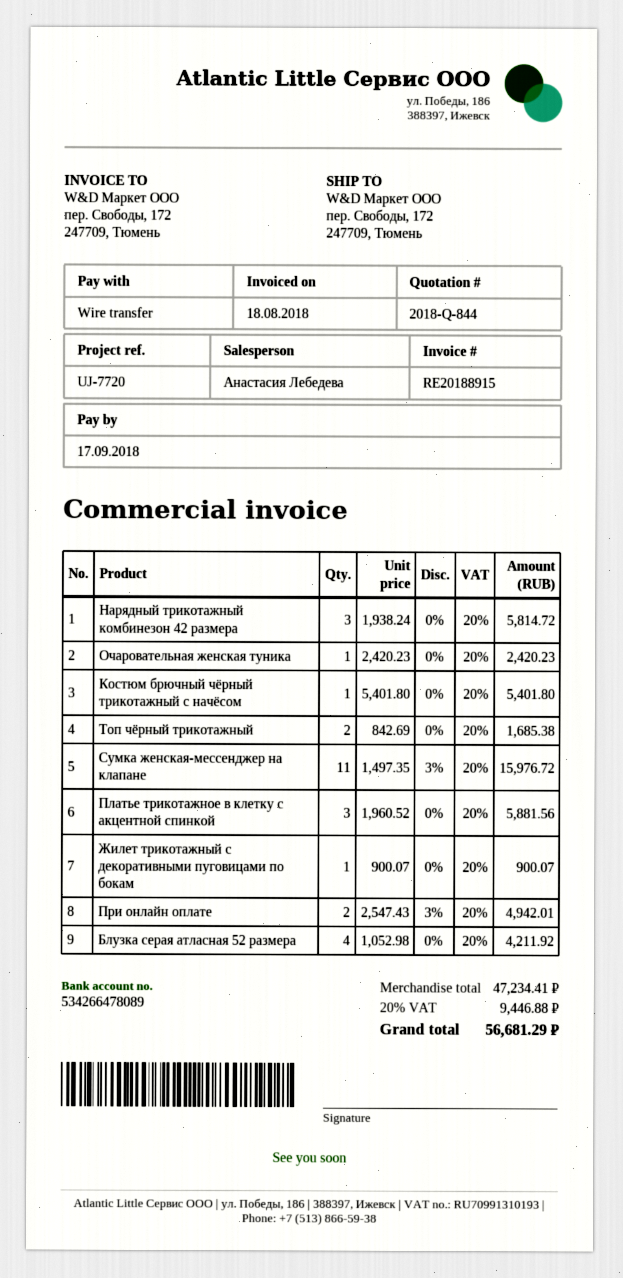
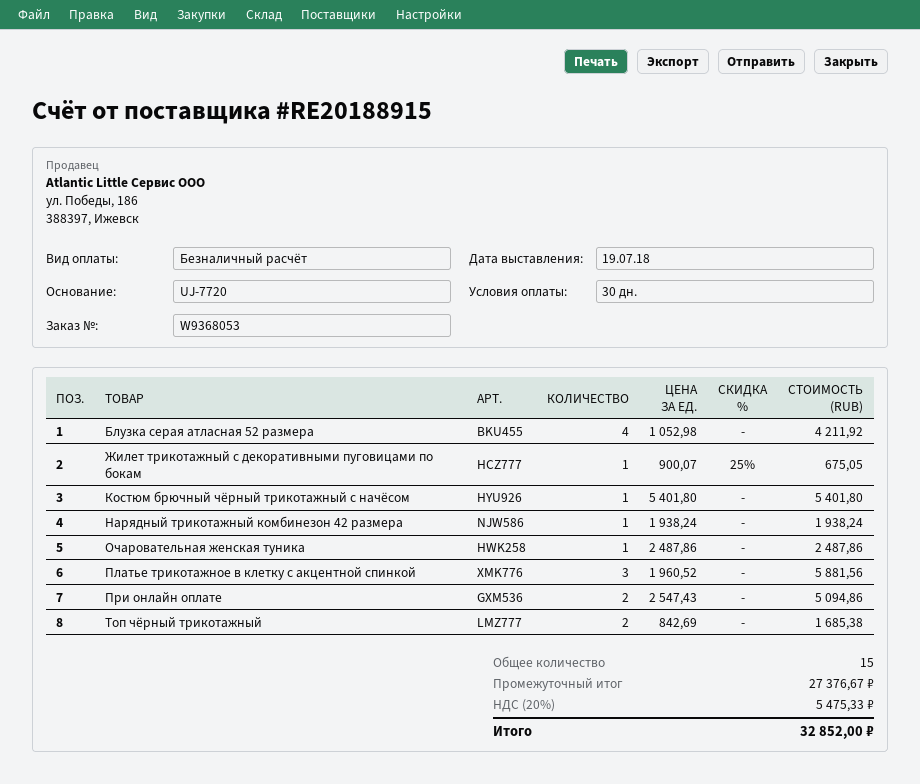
invoice date: 2018-08-18 -> 2018-07-19
Нарядный трикотажный комбинезон 42 размера: 3 x 1938.24 = 5814.72 -> 1 x 1938.24 = 1938.24
Очаровательная женская туника: 1 x 2420.23 = 2420.23 -> 1 x 2487.86 = 2487.86
Сумка женская-мессенджер на клапане: 11 x 1497.35 - 3% = 15976.72 -> none
Жилет трикотажный с декоративными пуговицами по бокам: 1 x 900.07 = 900.07 -> 1 x 900.07 - 25% = 675.05
При онлайн оплате: 2 x 2547.43 - 3% = 4942.01 -> 2 x 2547.43 = 5094.86
subtotal: 47234.41 -> 27376.67
tax: 20% = 9446.88 -> 20% = 5475.33
total: 56681.29 -> 32852.00

